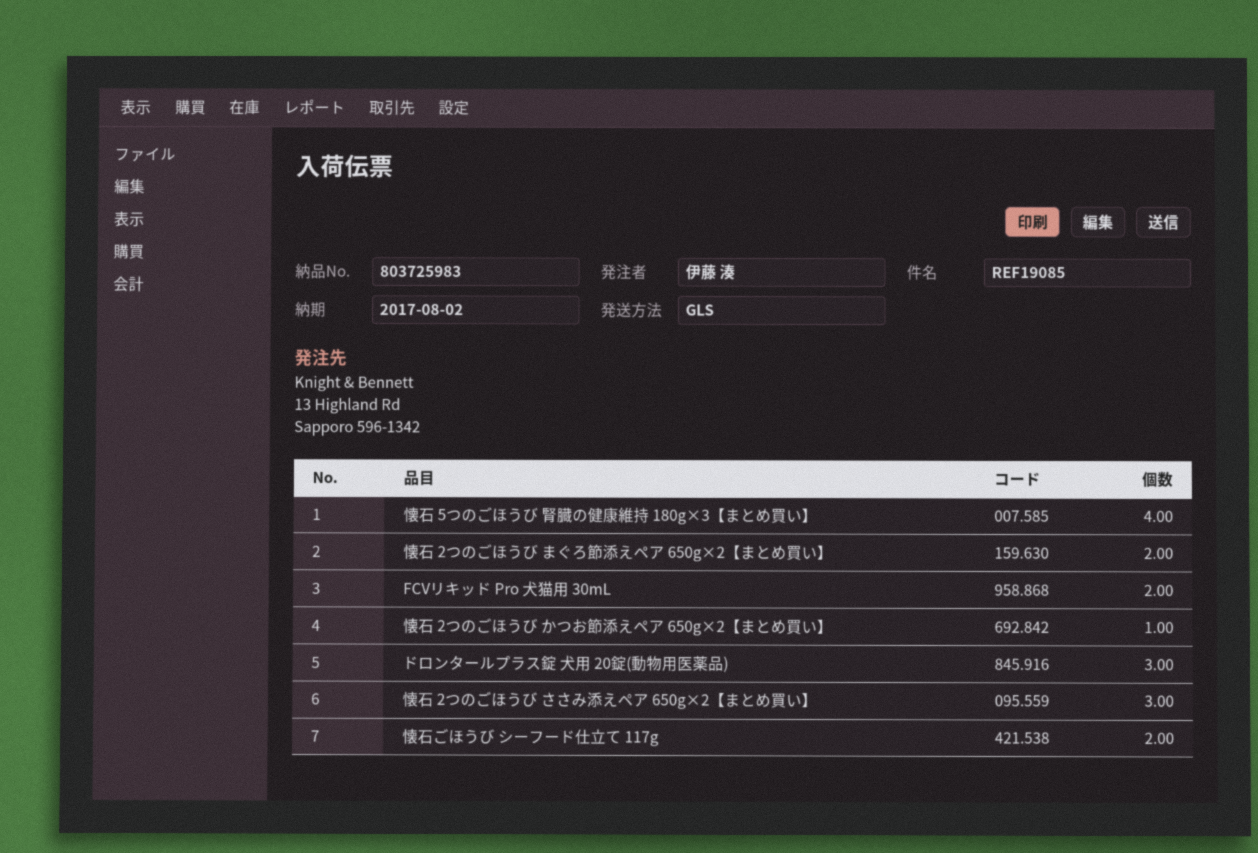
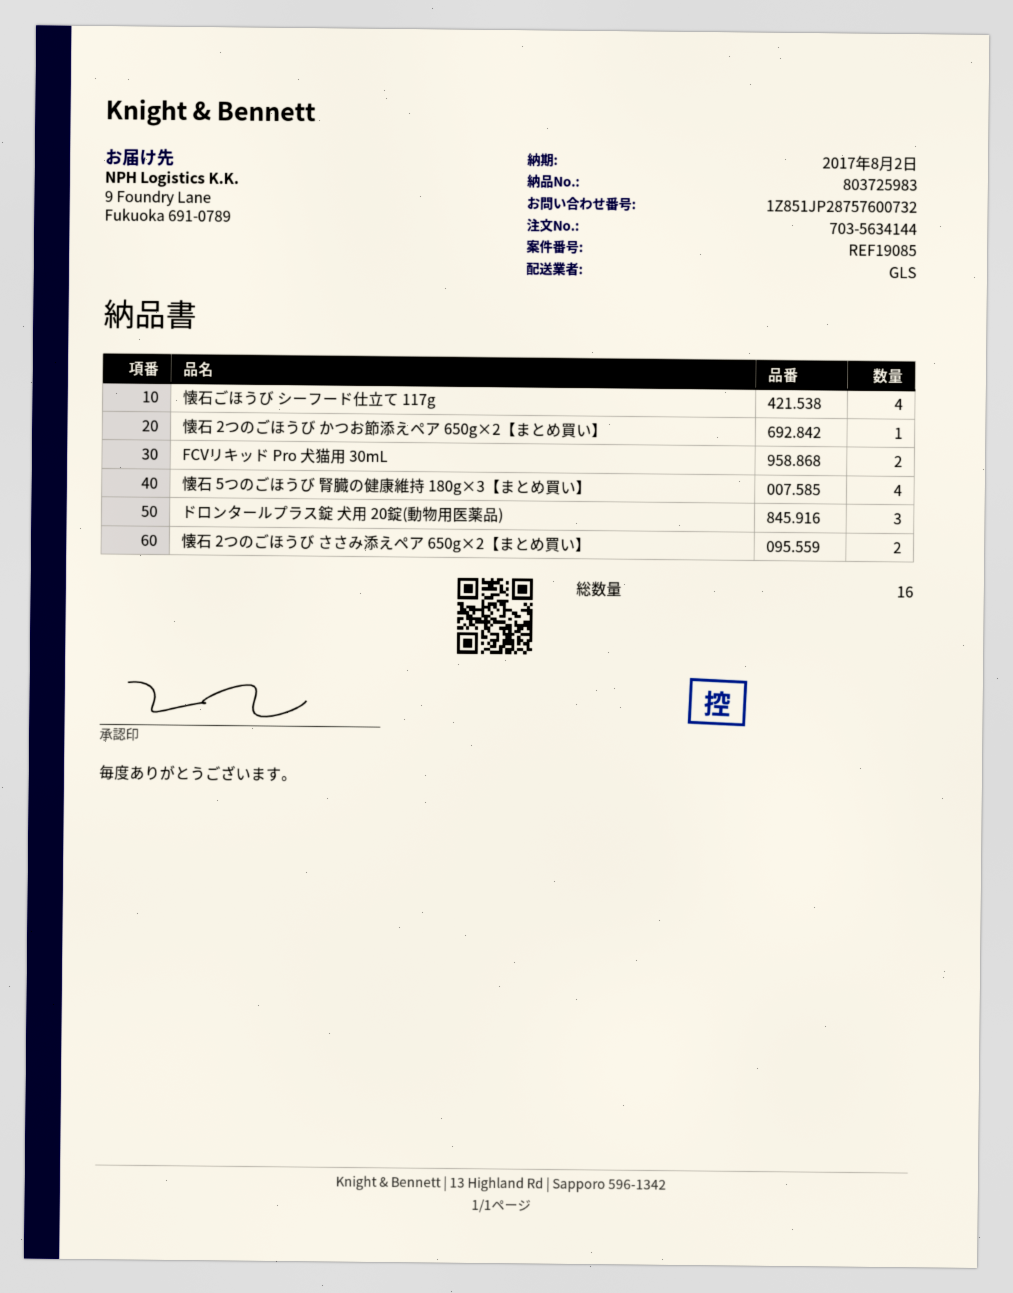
懐石 2つのごほうび まぐろ節添えペア 650g×2【まとめ買い】: 2 -> none
懐石 2つのごほうび ささみ添えペア 650g×2【まとめ買い】: 3 -> 2
懐石ごほうび シーフード仕立て 117g: 2 -> 4

